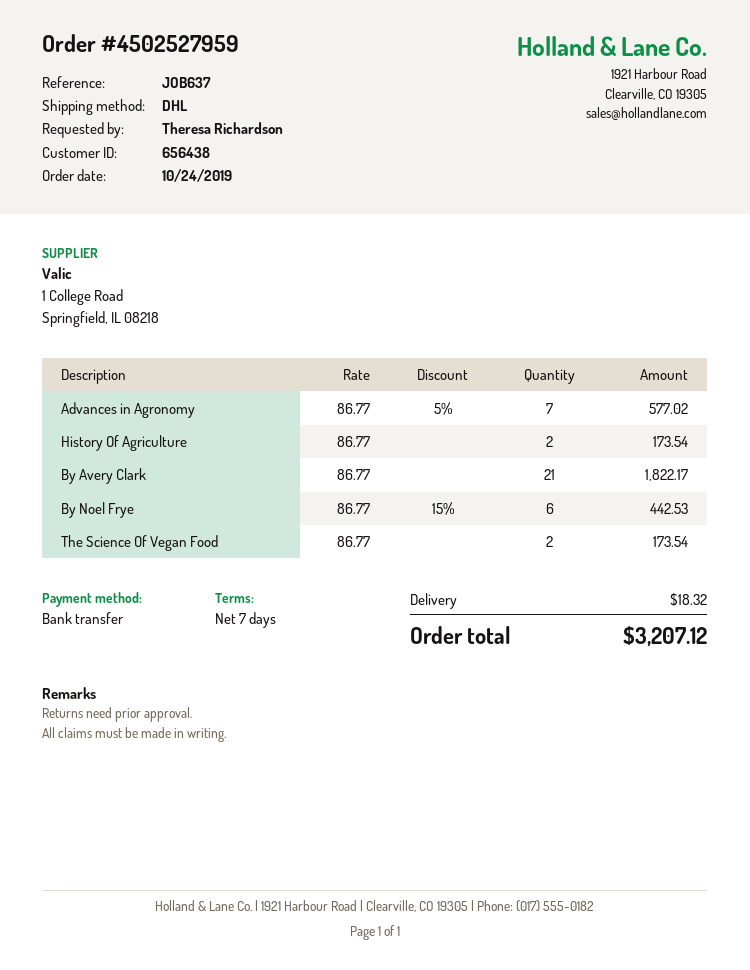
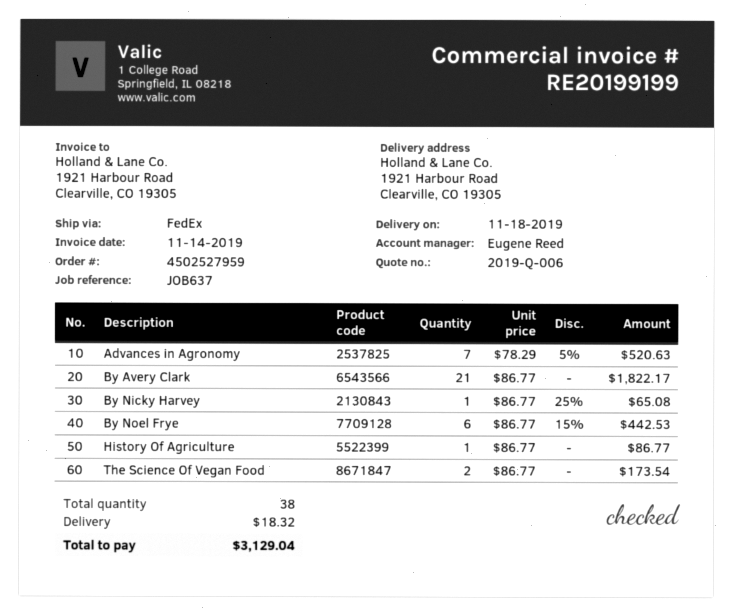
shipping method: DHL -> FedEx
Advances in Agronomy: 7 x 86.77 - 5% = 577.02 -> 7 x 78.29 - 5% = 520.63
History Of Agriculture: 2 x 86.77 = 173.54 -> 1 x 86.77 = 86.77
By Nicky Harvey: none -> 1 x 86.77 - 25% = 65.08
total: 3207.12 -> 3129.04

